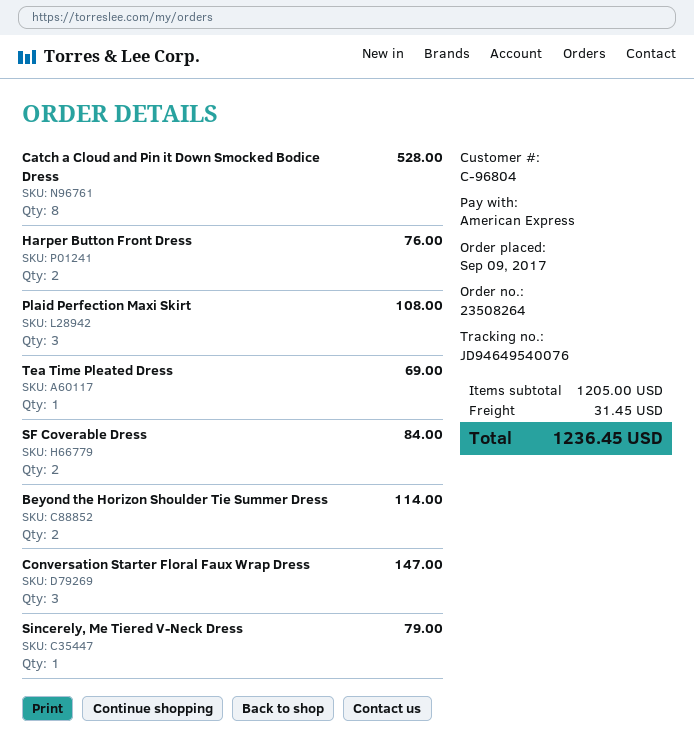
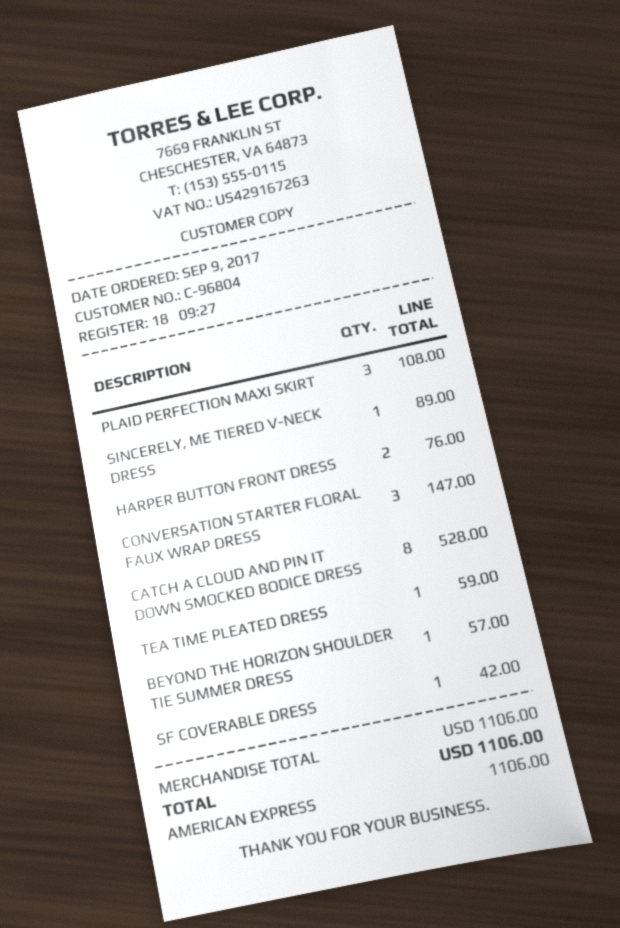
Tea Time Pleated Dress: 1 for 69.00 -> 1 for 59.00
SF Coverable Dress: 2 for 84.00 -> 1 for 42.00
Beyond the Horizon Shoulder Tie Summer Dress: 2 for 114.00 -> 1 for 57.00
Sincerely, Me Tiered V-Neck Dress: 1 for 79.00 -> 1 for 89.00
subtotal: 1205.00 -> 1106.00
shipping: 31.45 -> none
total: 1236.45 -> 1106.00

